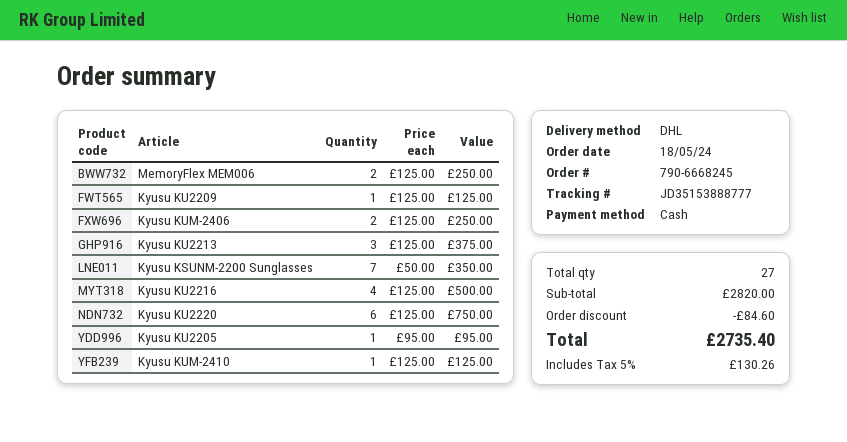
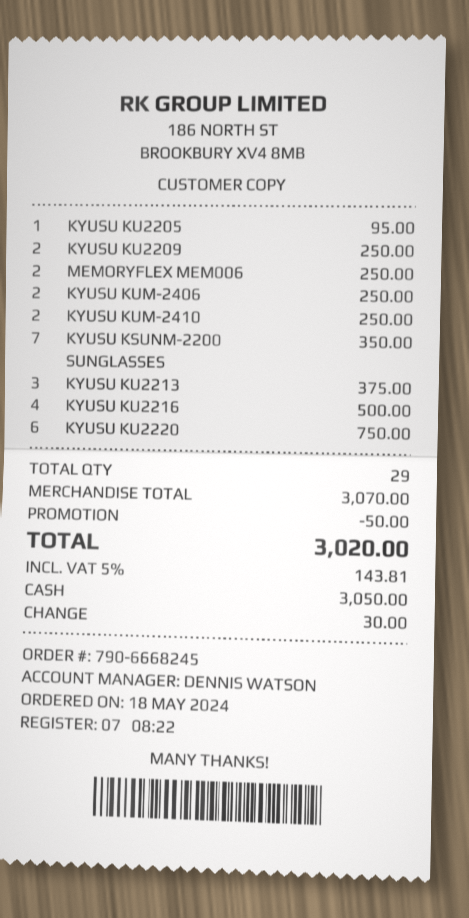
Kyusu KU2209: 1 for 125.00 -> 2 for 250.00
Kyusu KUM-2410: 1 for 125.00 -> 2 for 250.00
total quantity: 27 -> 29
subtotal: 2820.00 -> 3070.00
discount: 84.60 -> 50.00
tax: 5% = 130.26 -> 5% = 143.81
total: 2735.40 -> 3020.00

